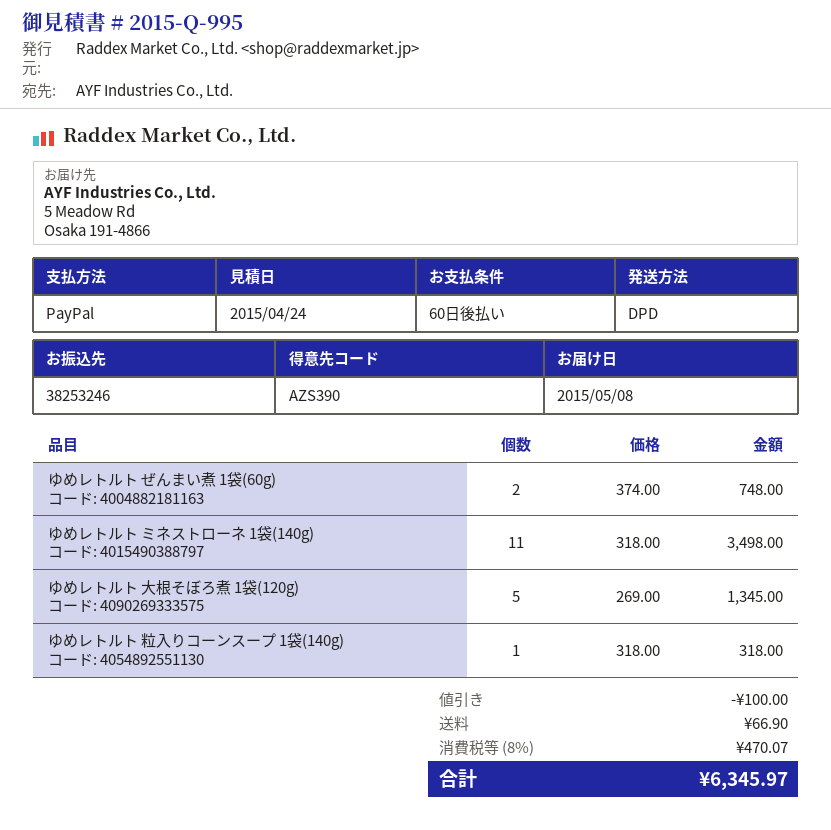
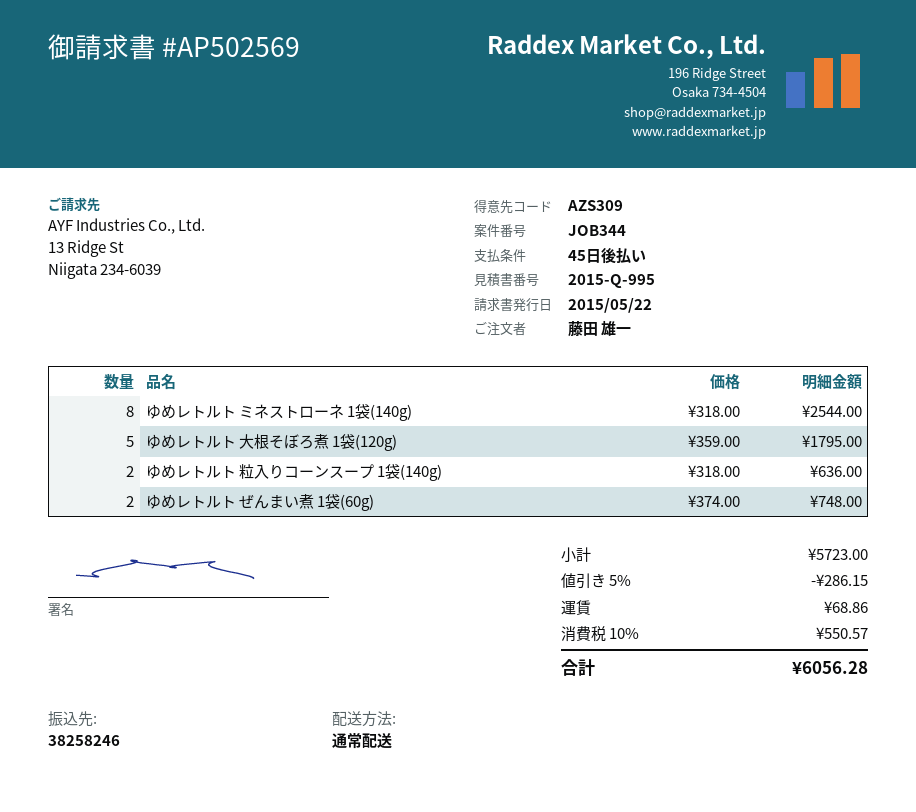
payment terms: 60 days -> 45 days
customer number: AZS390 -> AZS309
bank account: 38253246 -> 38258246
shipping method: DPD -> standard
ゆめレトルト ミネストローネ 1袋(140g): 11 x 318.00 = 3498.00 -> 8 x 318.00 = 2544.00
ゆめレトルト 大根そぼろ煮 1袋(120g): 5 x 269.00 = 1345.00 -> 5 x 359.00 = 1795.00
ゆめレトルト 粒入りコーンスープ 1袋(140g): 1 x 318.00 = 318.00 -> 2 x 318.00 = 636.00
discount: 100.00 -> 286.15
shipping: 66.90 -> 68.86
tax: 8% = 470.07 -> 10% = 550.57
total: 6345.97 -> 6056.28

